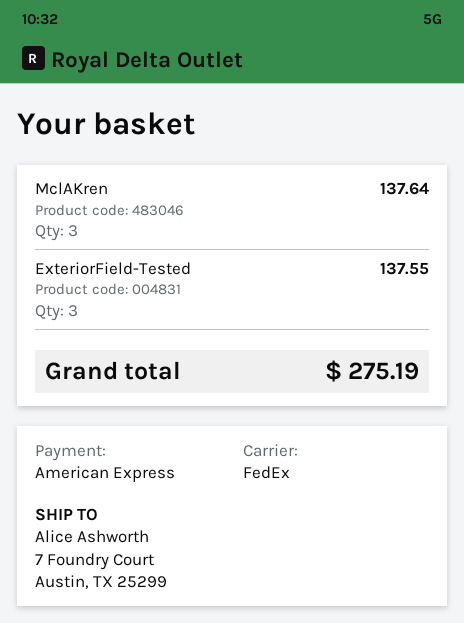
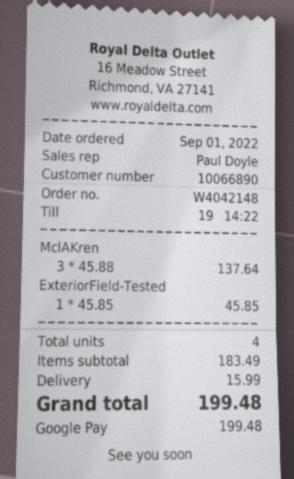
payment method: American Express -> Google Pay
ExteriorField-Tested: 3 for 137.55 -> 1 for 45.85
shipping: none -> 15.99
total: 275.19 -> 199.48

